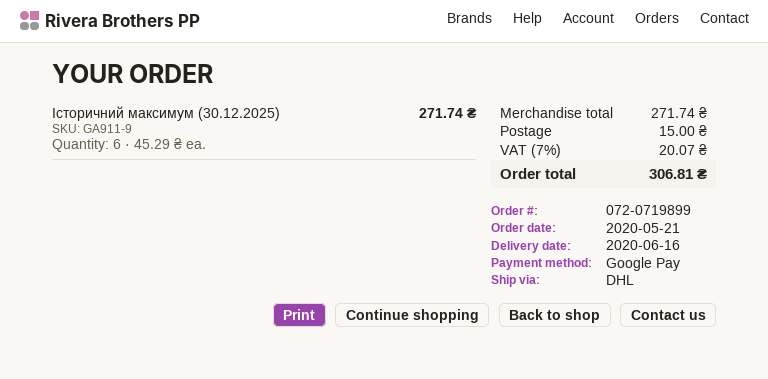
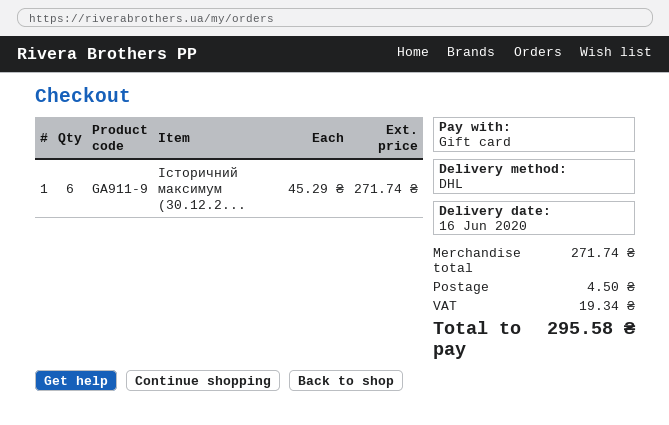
payment method: Google Pay -> gift card
shipping: 15.00 -> 4.50
tax: 20.07 -> 19.34
total: 306.81 -> 295.58

